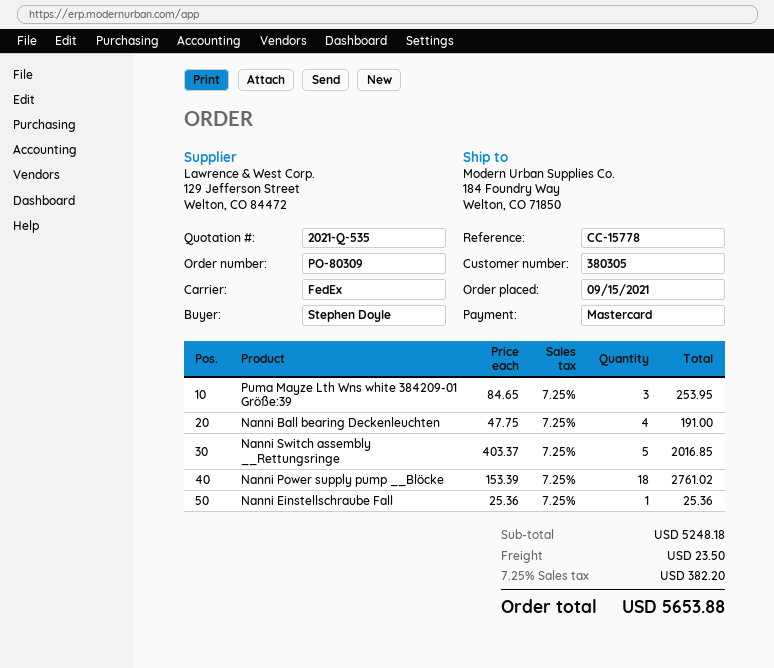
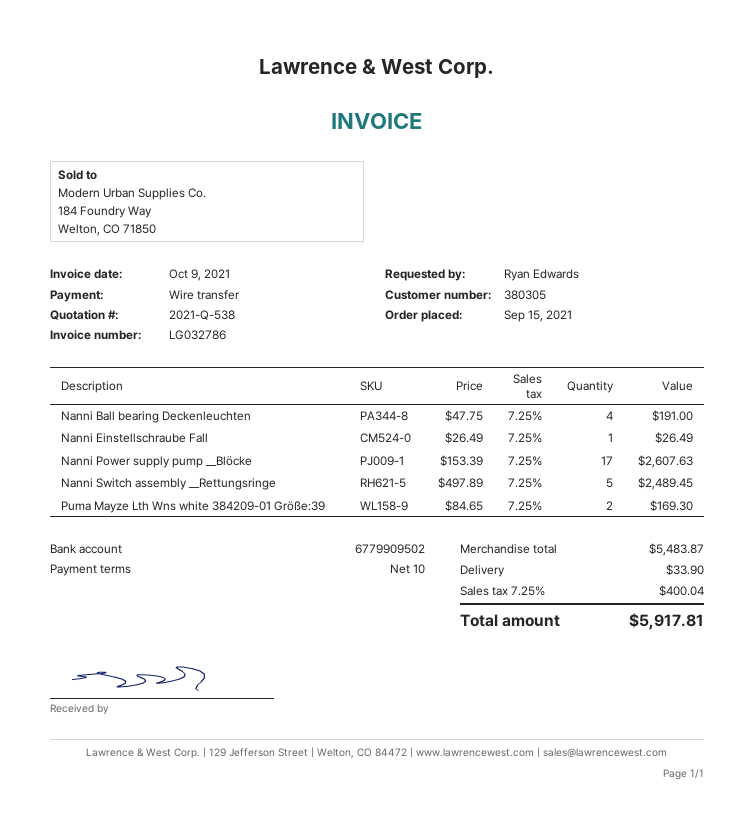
quote number: 2021-Q-535 -> 2021-Q-538
ordered by: Stephen Doyle -> Ryan Edwards
payment method: Mastercard -> bank transfer
Puma Mayze Lth Wns white 384209-01 Größe:39: 3 x 84.65 = 253.95 -> 2 x 84.65 = 169.30
Nanni Switch assembly __Rettungsringe: 5 x 403.37 = 2016.85 -> 5 x 497.89 = 2489.45
Nanni Power supply pump __Blöcke: 18 x 153.39 = 2761.02 -> 17 x 153.39 = 2607.63
Nanni Einstellschraube Fall: 1 x 25.36 = 25.36 -> 1 x 26.49 = 26.49
subtotal: 5248.18 -> 5483.87
shipping: 23.50 -> 33.90
tax: 7.25% = 382.20 -> 7.25% = 400.04
total: 5653.88 -> 5917.81

